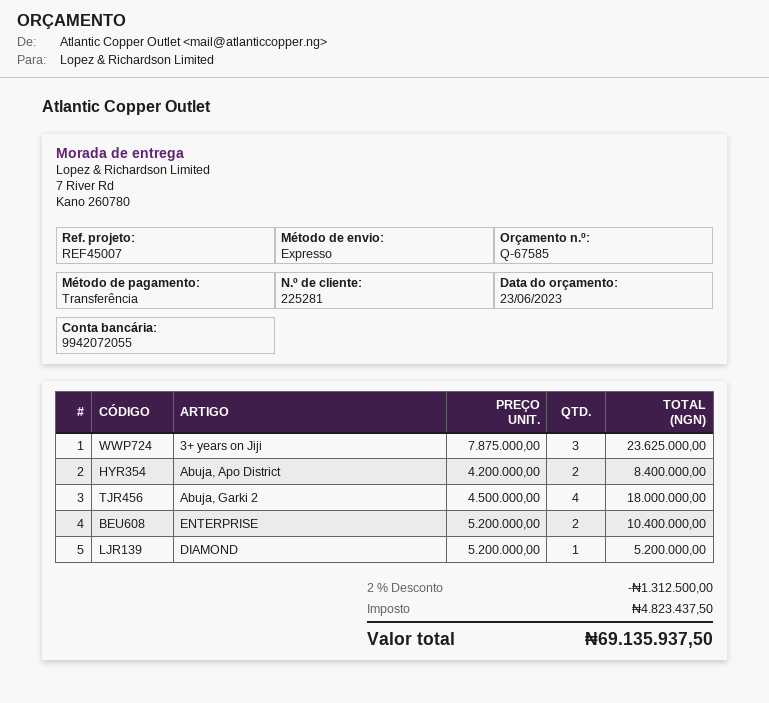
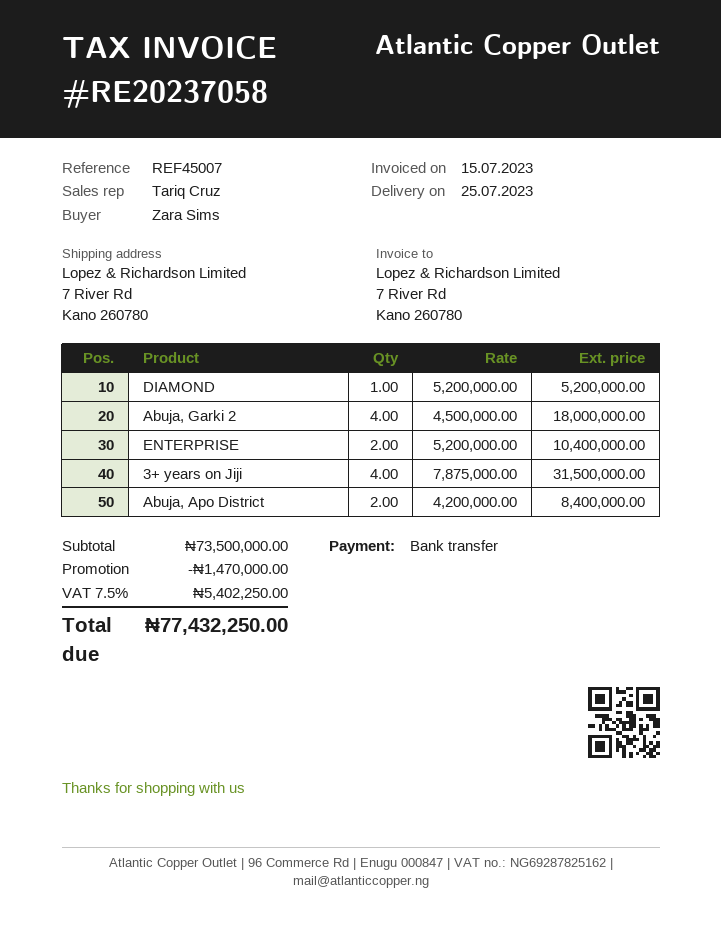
3+ years on Jiji: 3 x 7875000.00 = 23625000.00 -> 4 x 7875000.00 = 31500000.00
discount: 1312500.00 -> 1470000.00
tax: 4823437.50 -> 5402250.00
total: 69135937.50 -> 77432250.00

